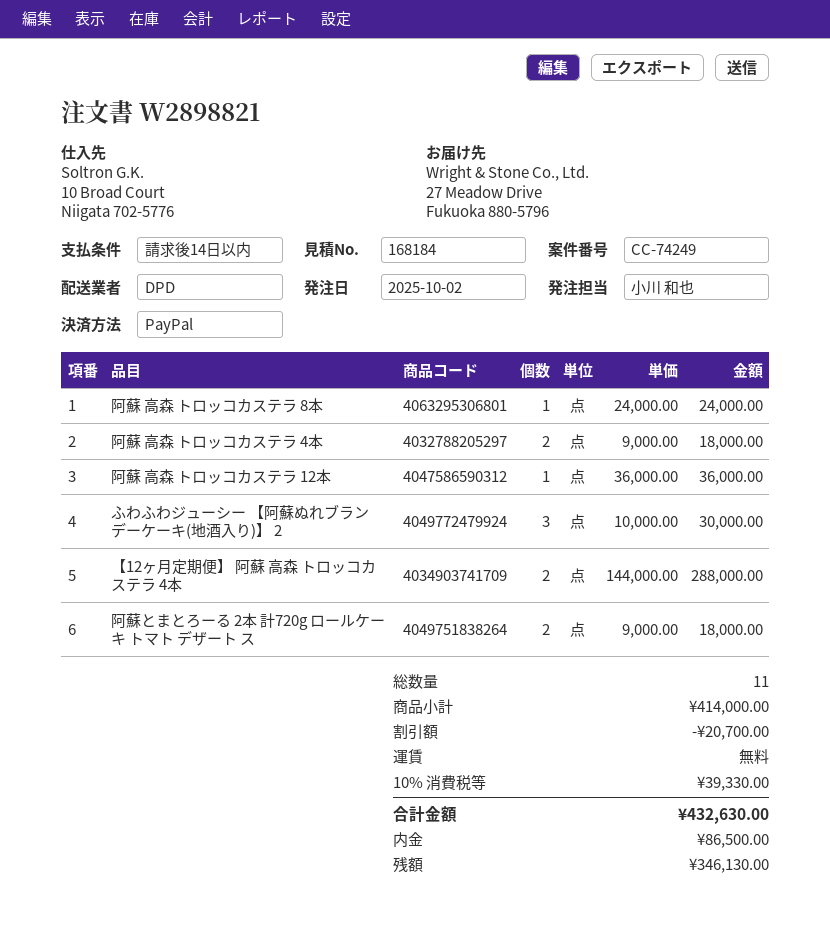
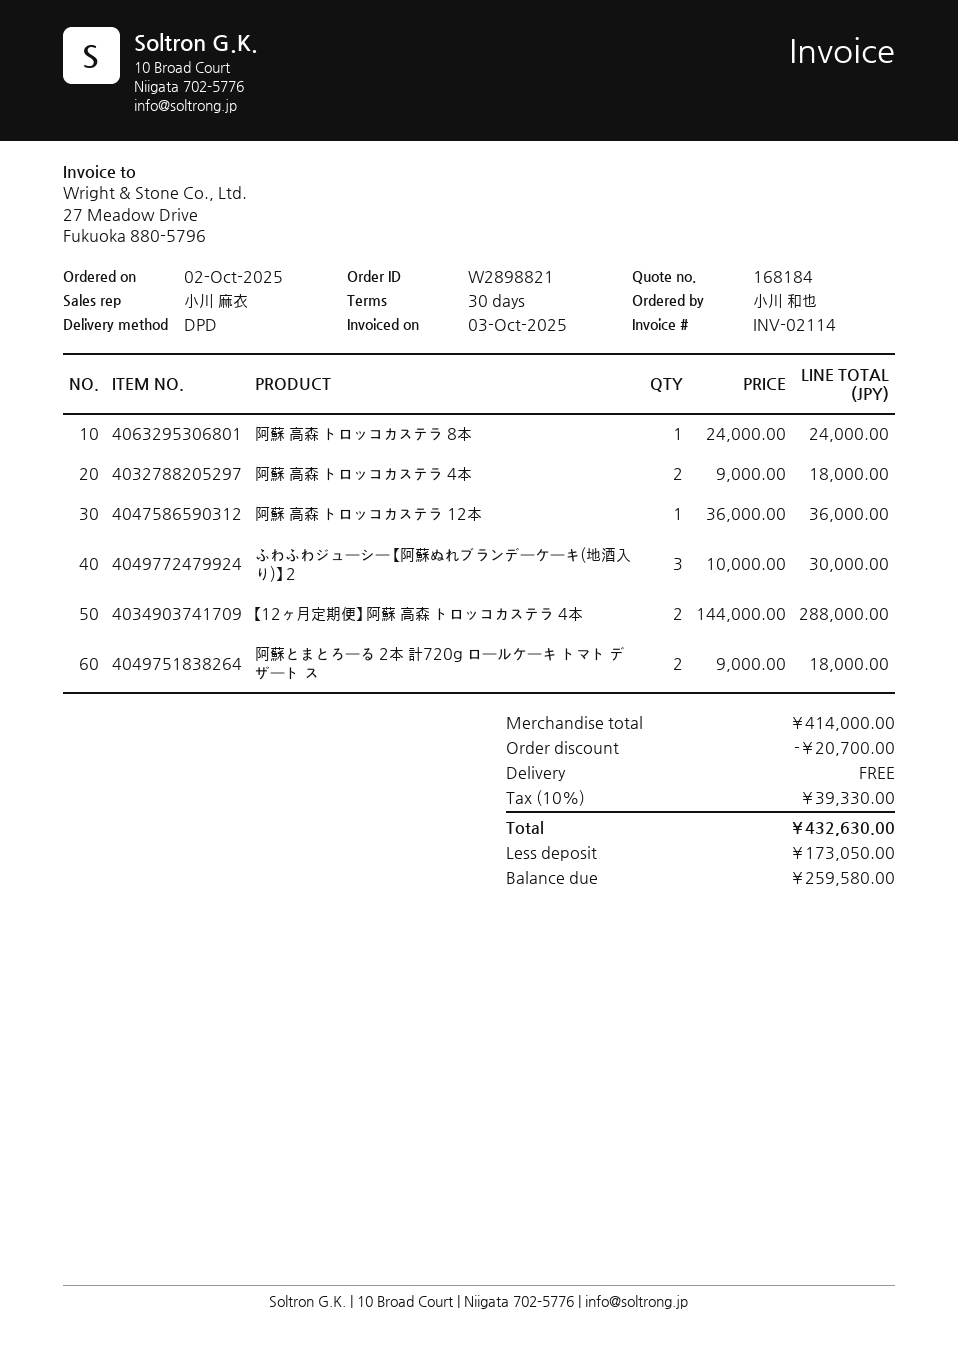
payment terms: 14 days -> 30 days
deposit: 86500.00 -> 173050.00
balance: 346130.00 -> 259580.00

